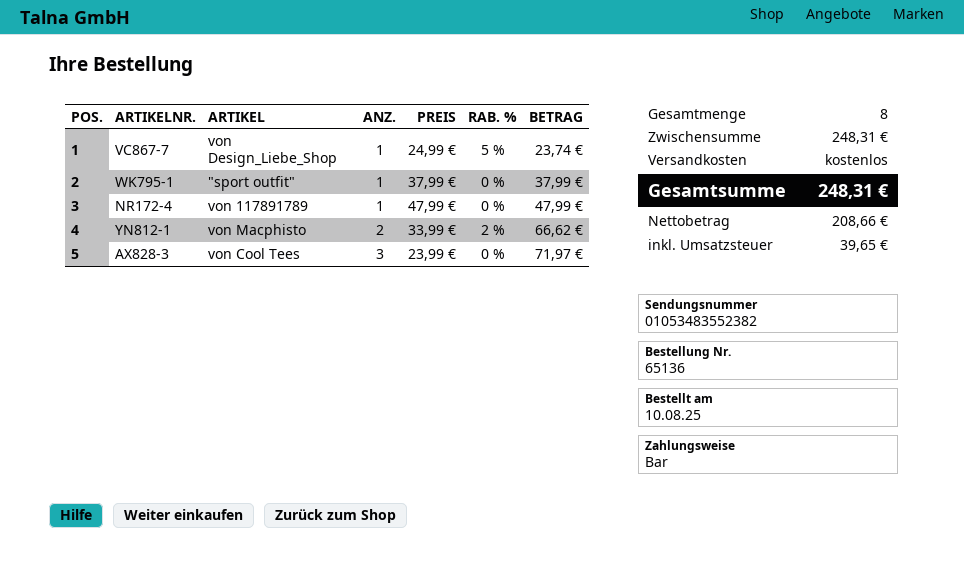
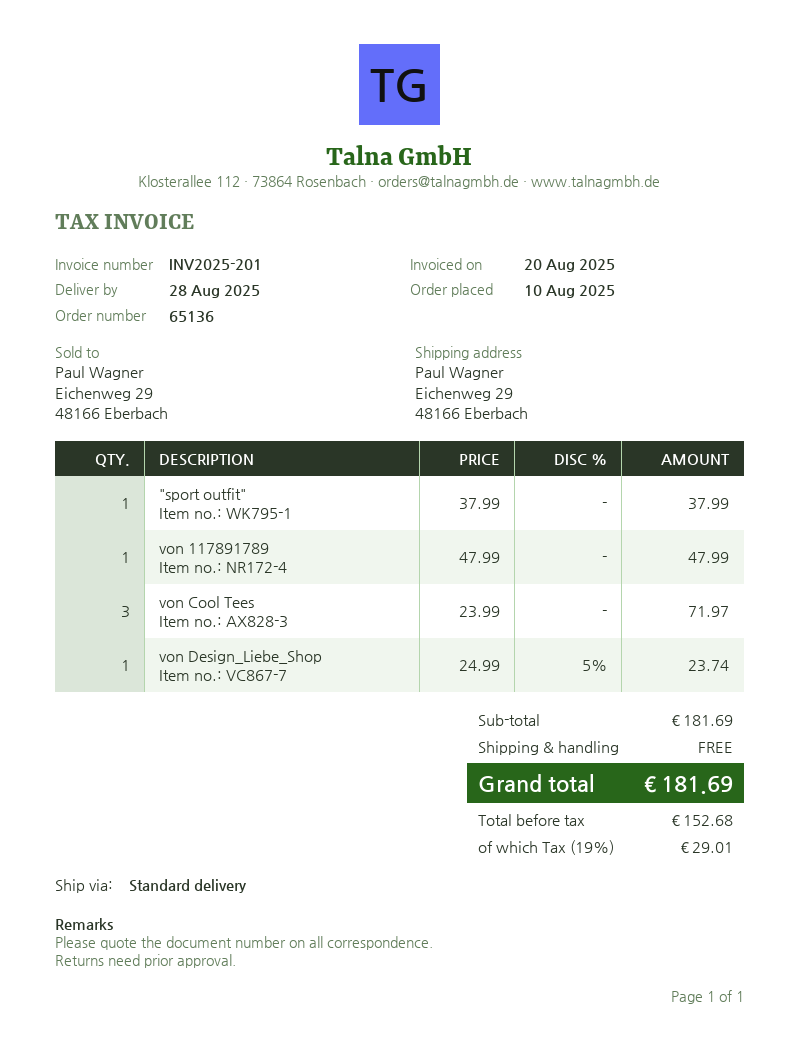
von Macphisto: 2 x 33.99 - 2% = 66.62 -> none
subtotal: 248.31 -> 181.69
net: 208.66 -> 152.68
tax: 39.65 -> 29.01
total: 248.31 -> 181.69

